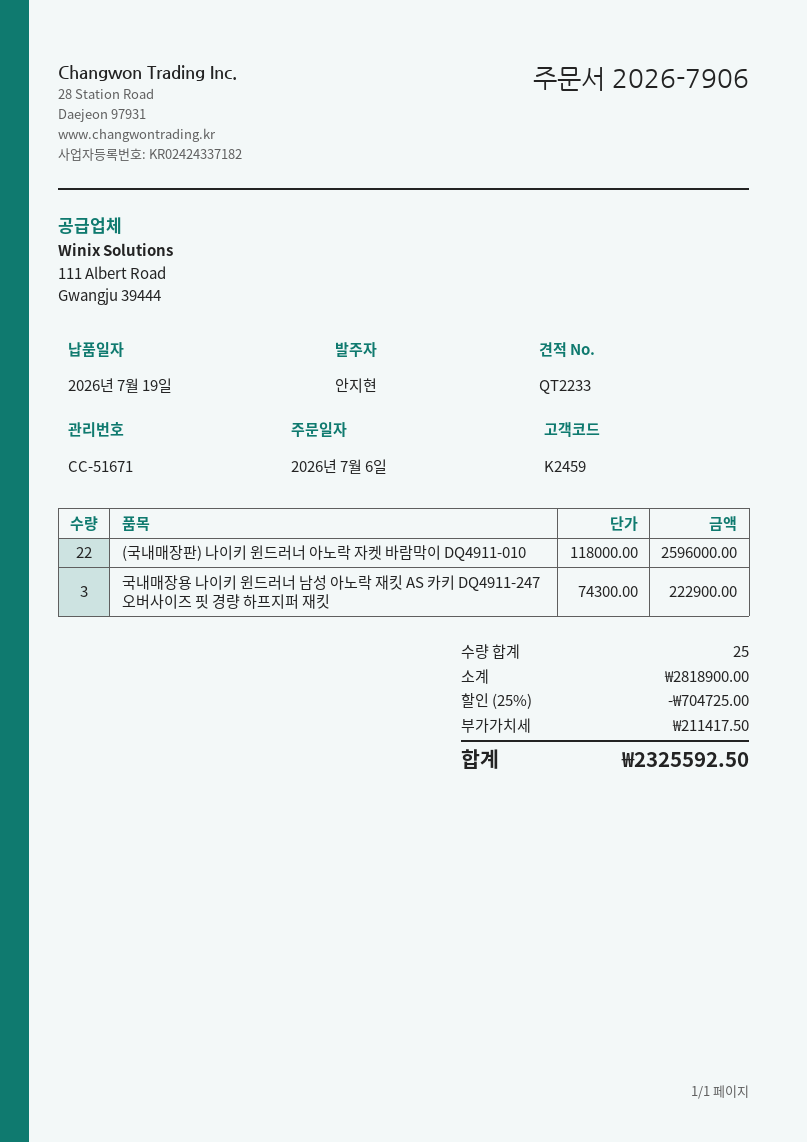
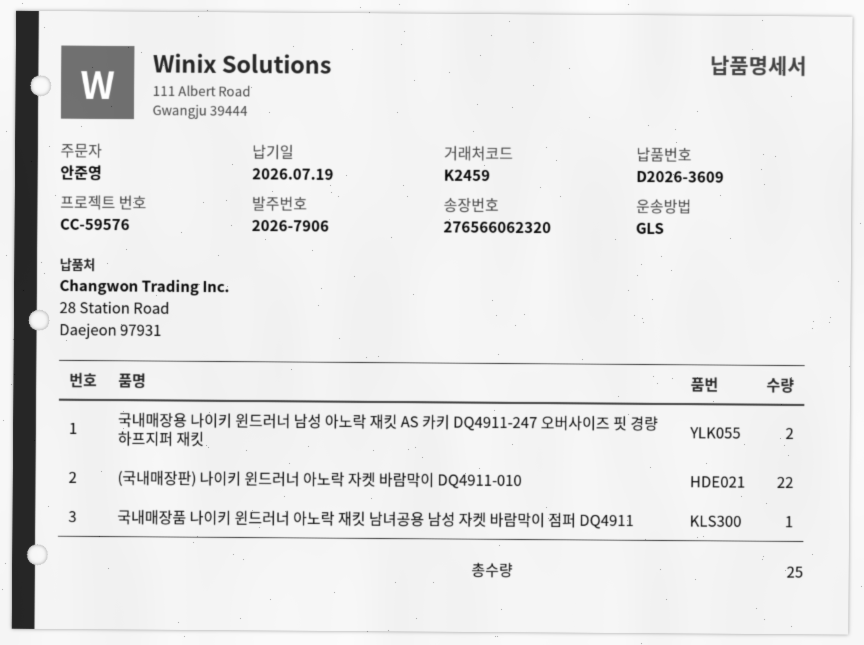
reference: CC-51671 -> CC-59576
ordered by: 안지현 -> 안준영
국내매장용 나이키 윈드러너 남성 아노락 재킷 AS 카키 DQ4911-247 오버사이즈 핏 경량 하프지퍼 재킷: 3 -> 2
국내매장품 나이키 윈드러너 아노락 재킷 남녀공용 남성 자켓 바람막이 점퍼 DQ4911: none -> 1

